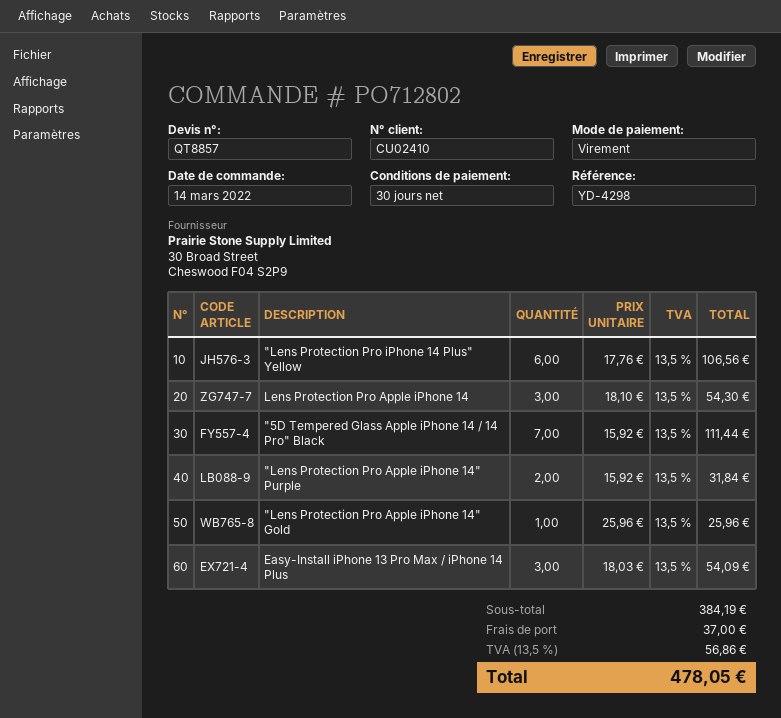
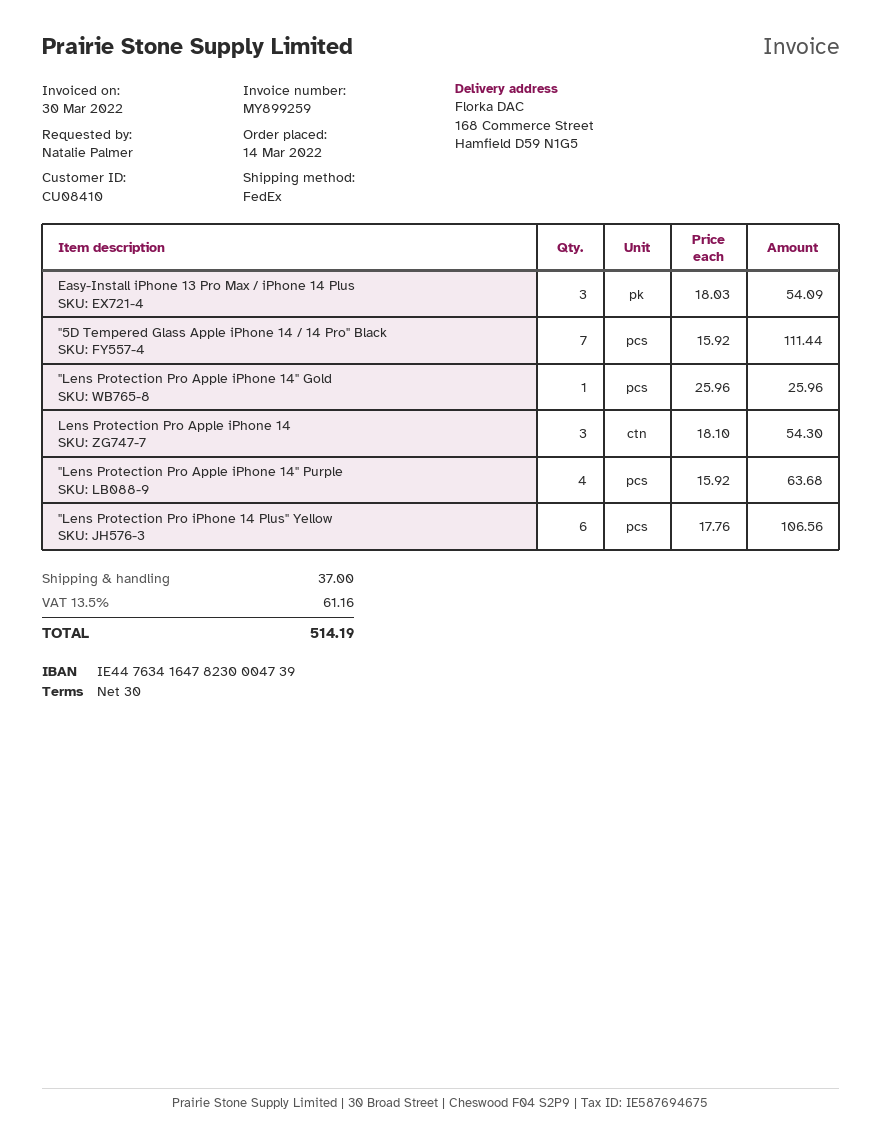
customer number: CU02410 -> CU08410
"Lens Protection Pro Apple iPhone 14" Purple: 2 x 15.92 = 31.84 -> 4 x 15.92 = 63.68
tax: 13.5% = 56.86 -> 13.5% = 61.16
total: 478.05 -> 514.19

